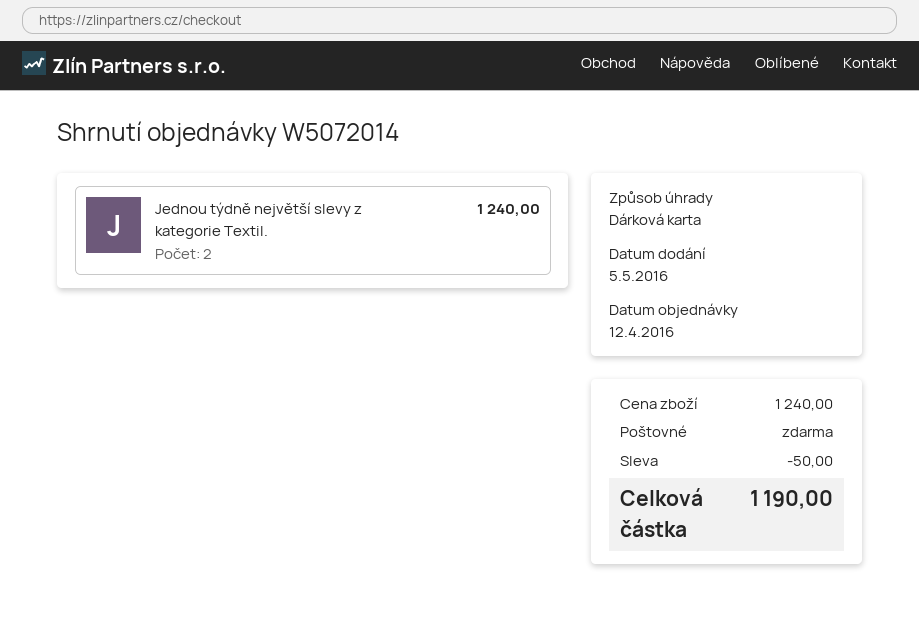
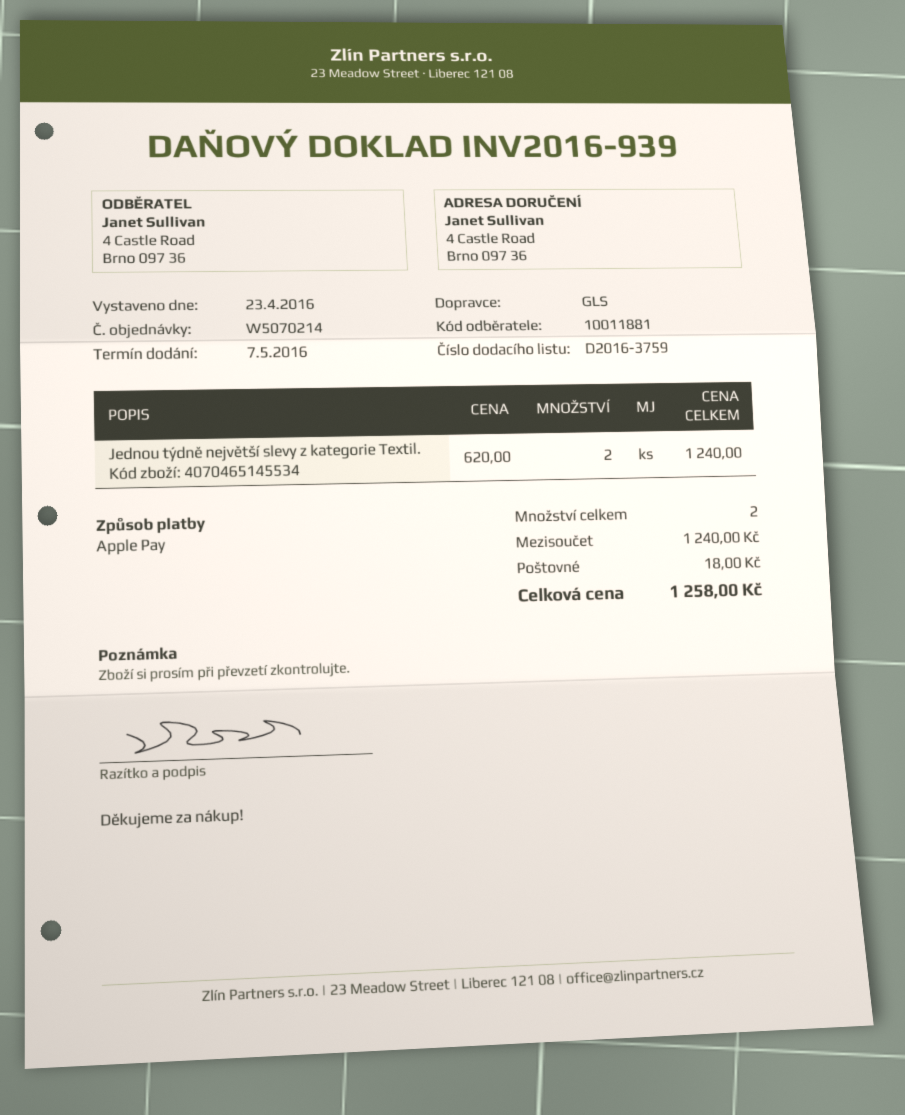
order number: W5072014 -> W5070214
delivery date: 2016-05-05 -> 2016-05-07
payment method: gift card -> Apple Pay
discount: 50.00 -> none
shipping: 0.00 -> 18.00
total: 1190.00 -> 1258.00

